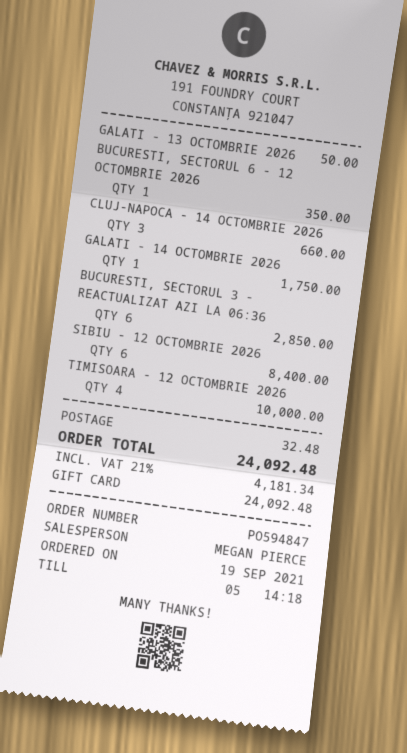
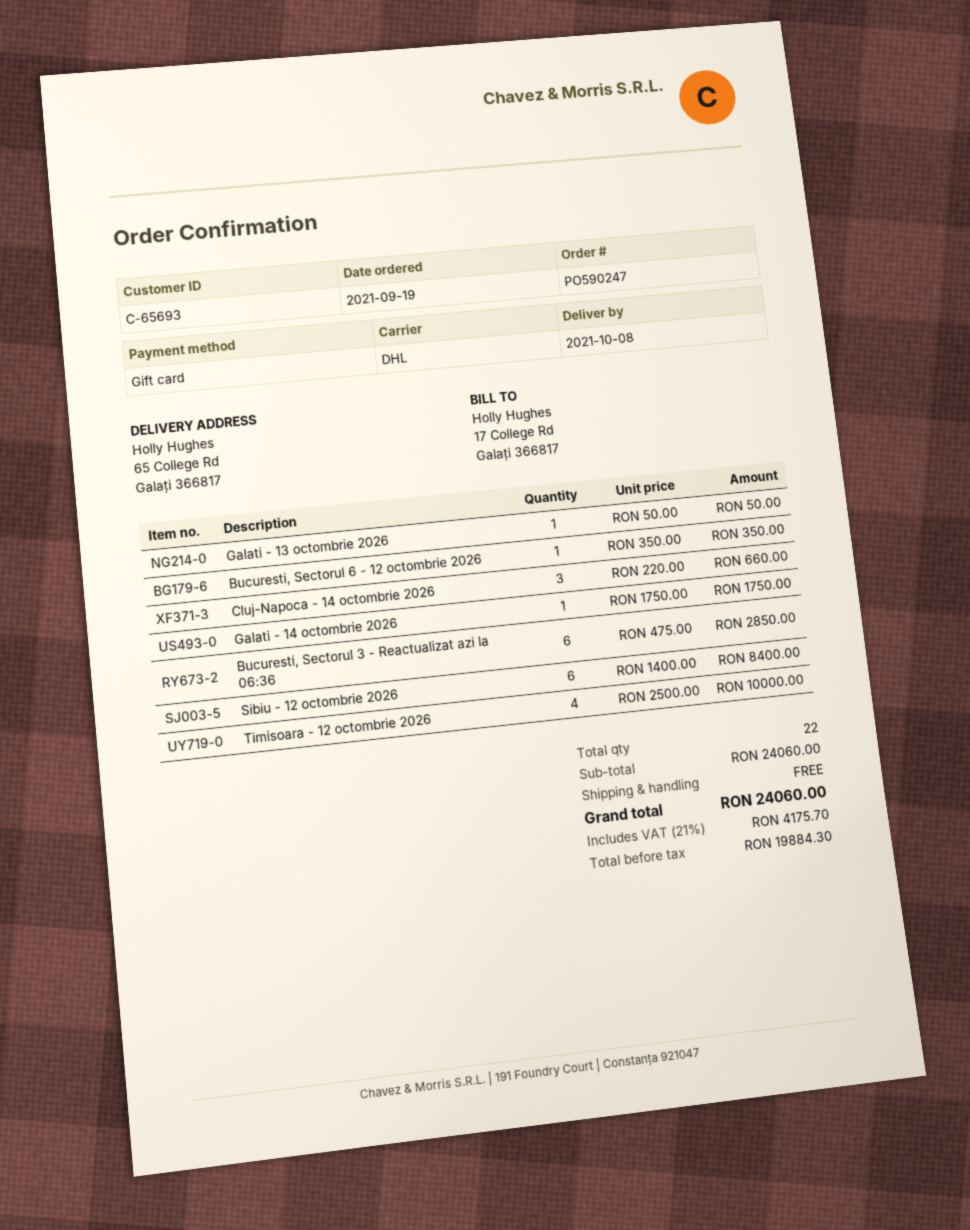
order number: PO594847 -> PO590247
shipping: 32.48 -> 0.00
tax: 21% = 4181.34 -> 21% = 4175.70
total: 24092.48 -> 24060.00

